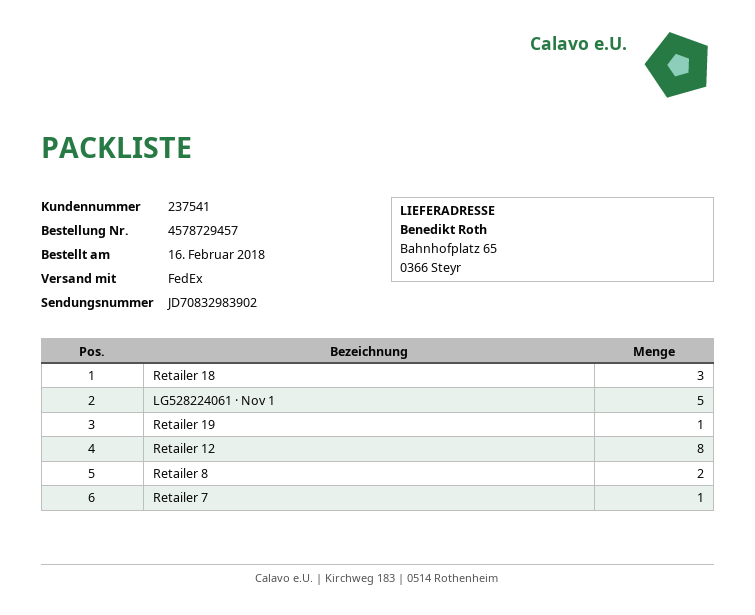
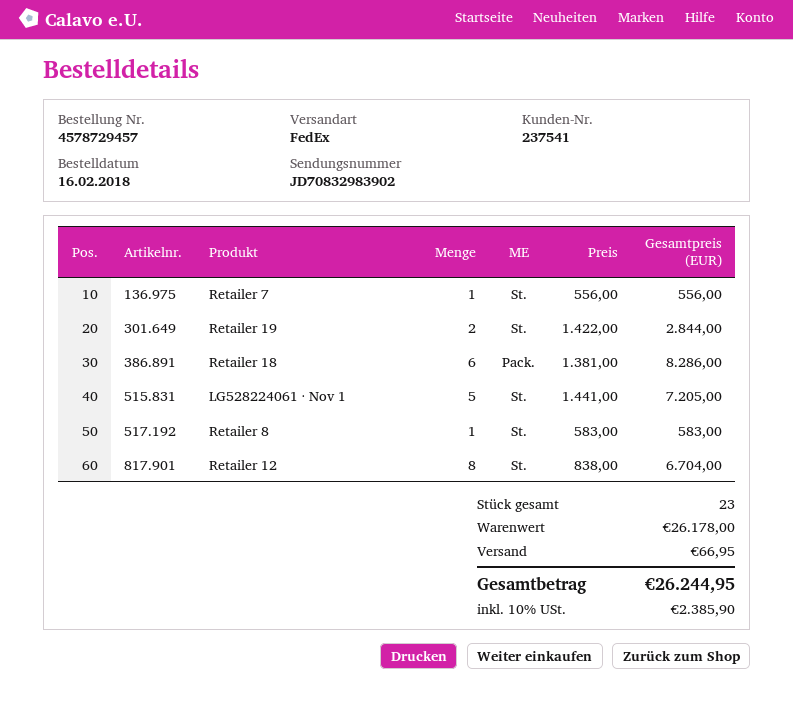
Retailer 18: 3 -> 6
Retailer 19: 1 -> 2
Retailer 8: 2 -> 1

